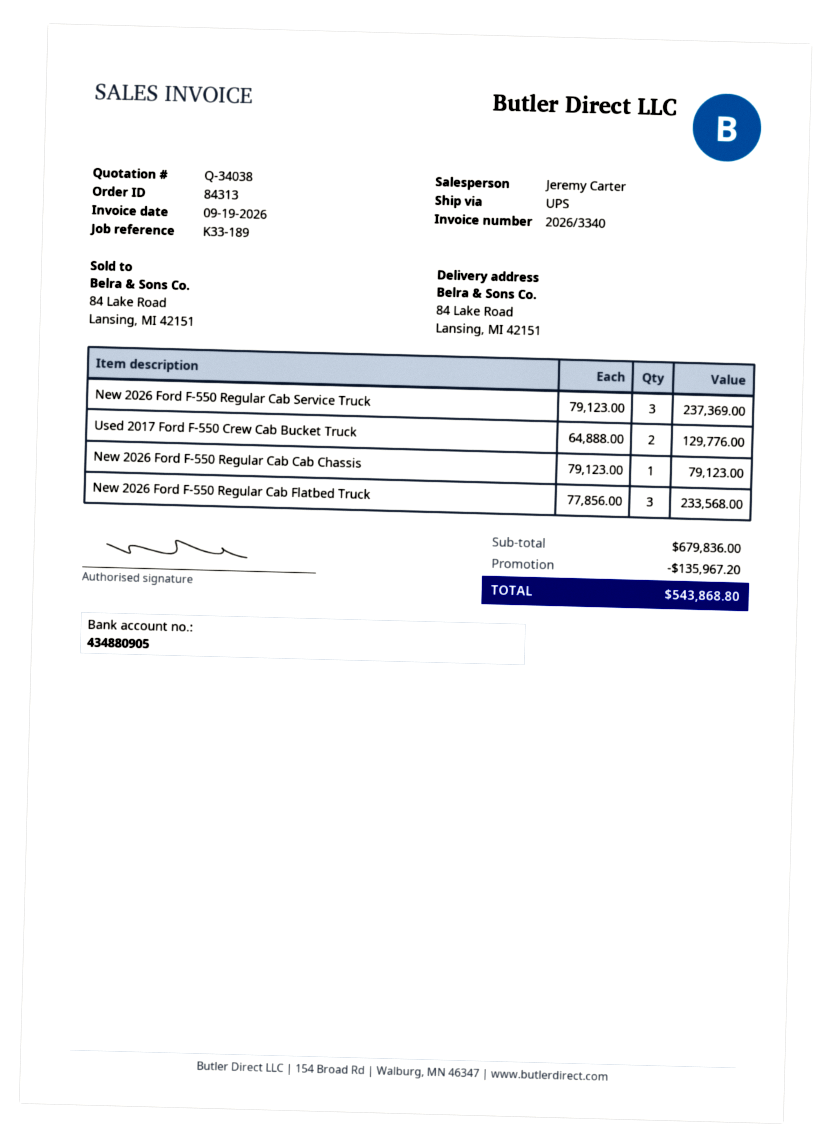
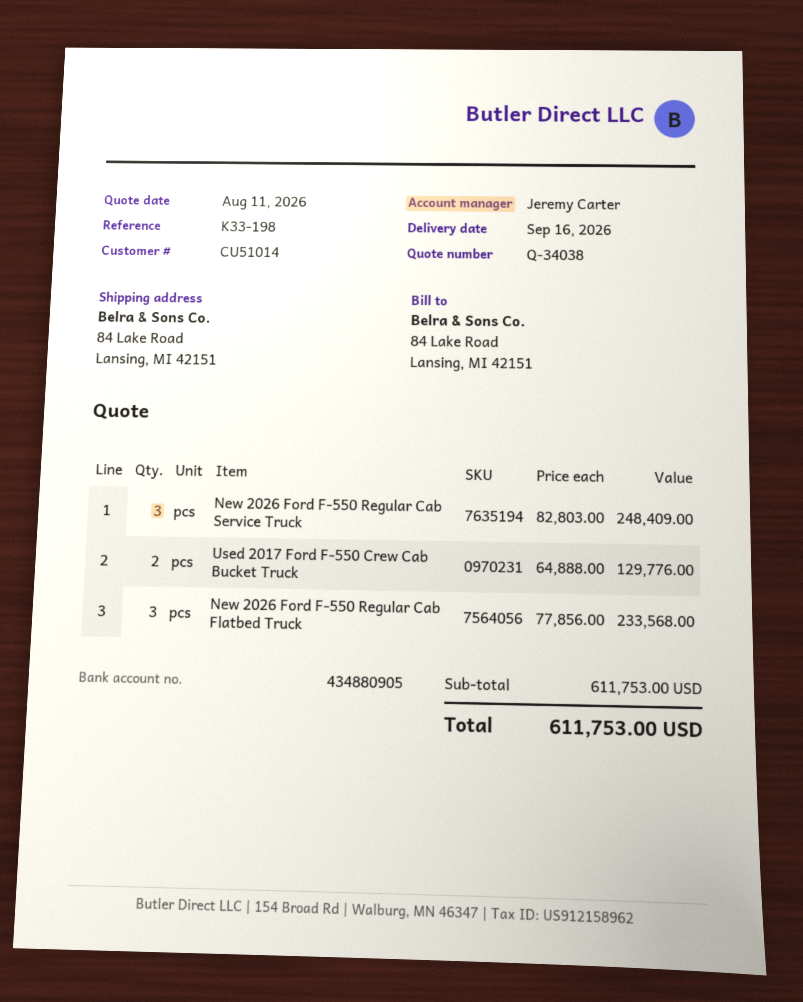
reference: K33-189 -> K33-198
New 2026 Ford F-550 Regular Cab Service Truck: 3 x 79123.00 = 237369.00 -> 3 x 82803.00 = 248409.00
New 2026 Ford F-550 Regular Cab Cab Chassis: 1 x 79123.00 = 79123.00 -> none
subtotal: 679836.00 -> 611753.00
discount: 135967.20 -> none
total: 543868.80 -> 611753.00

